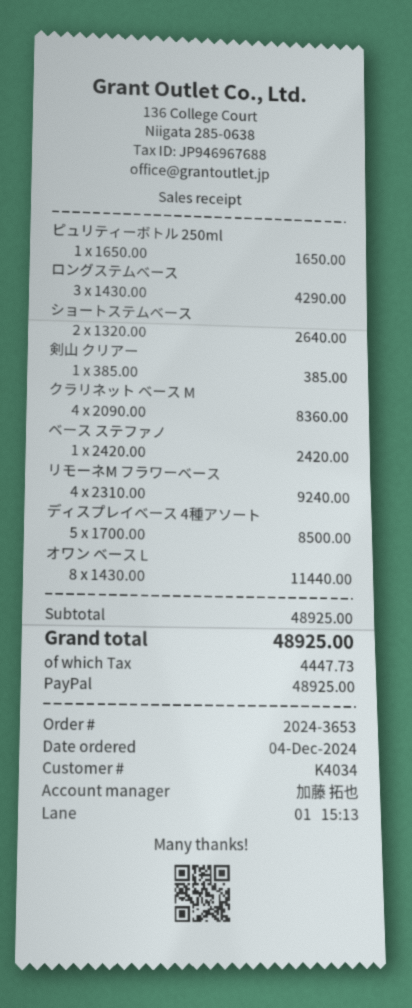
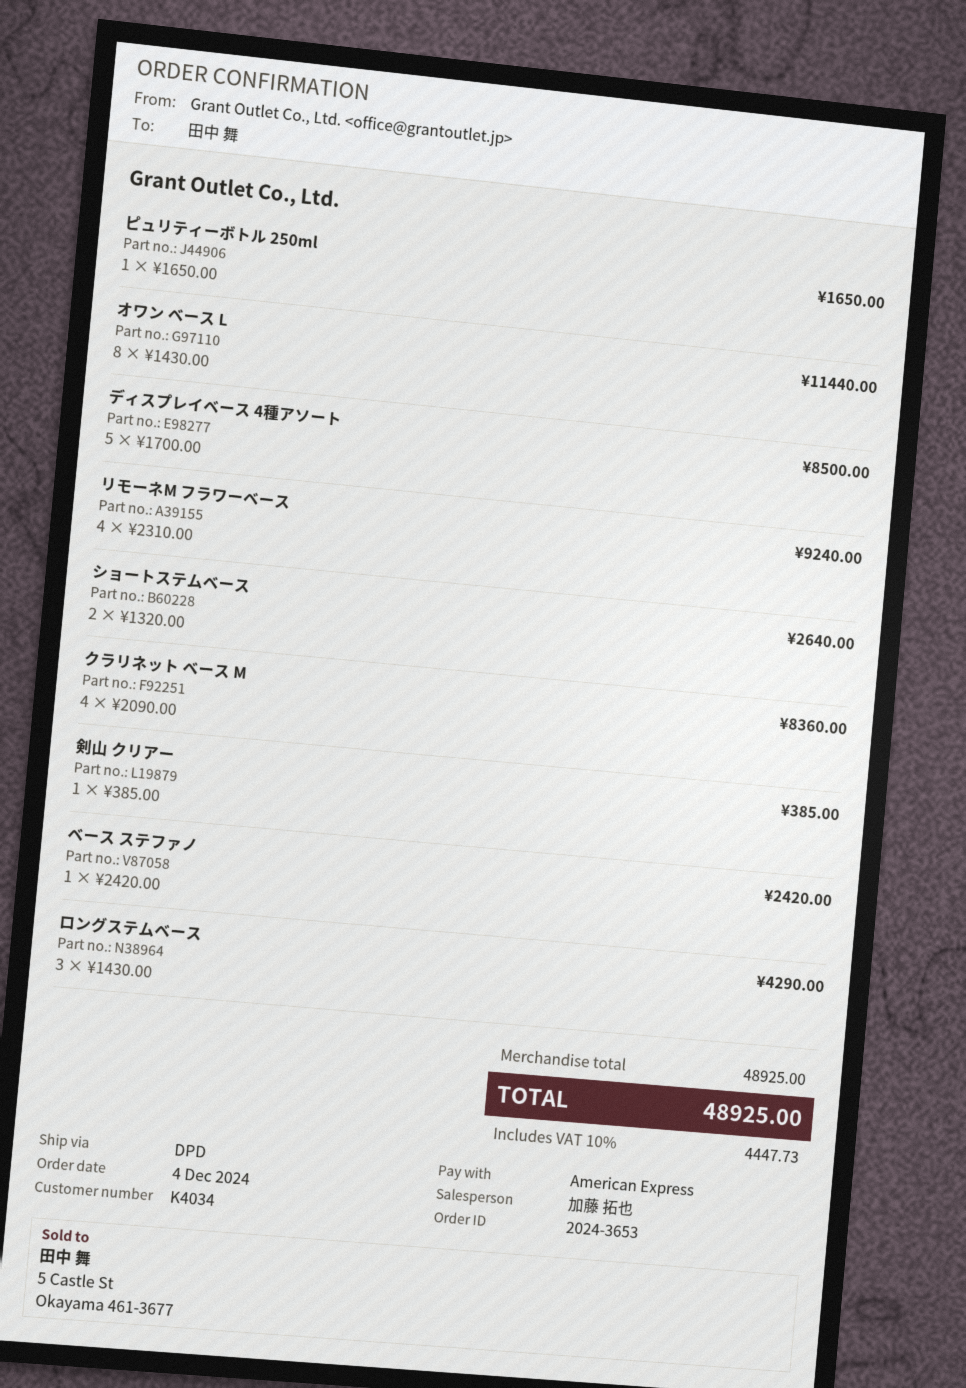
payment method: PayPal -> American Express

